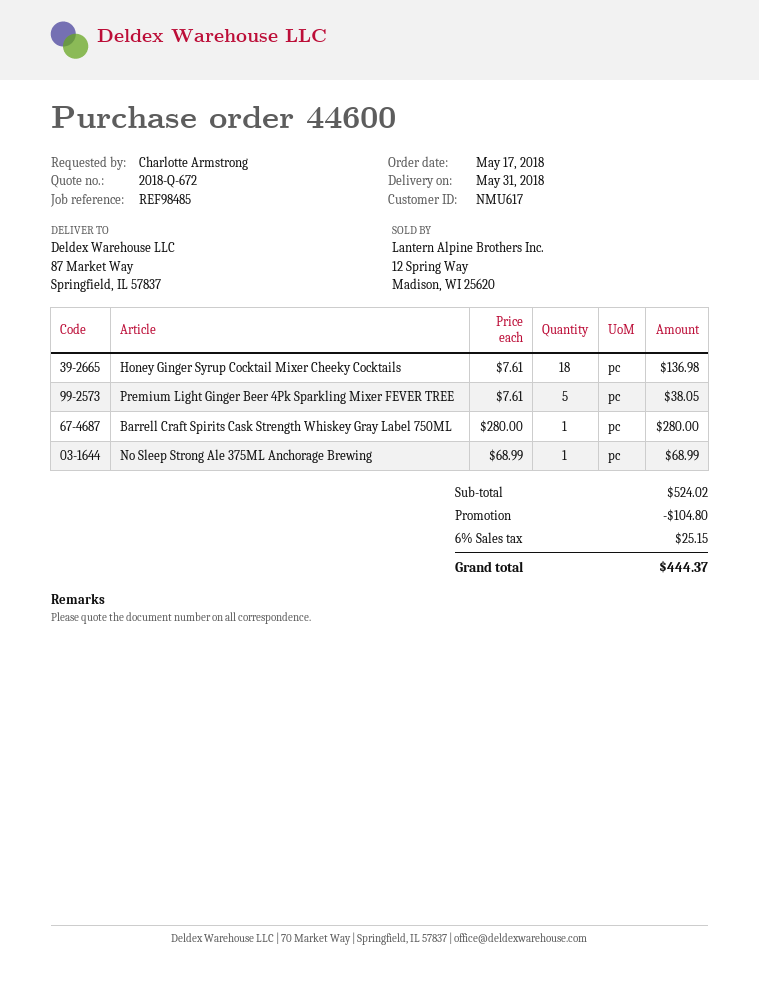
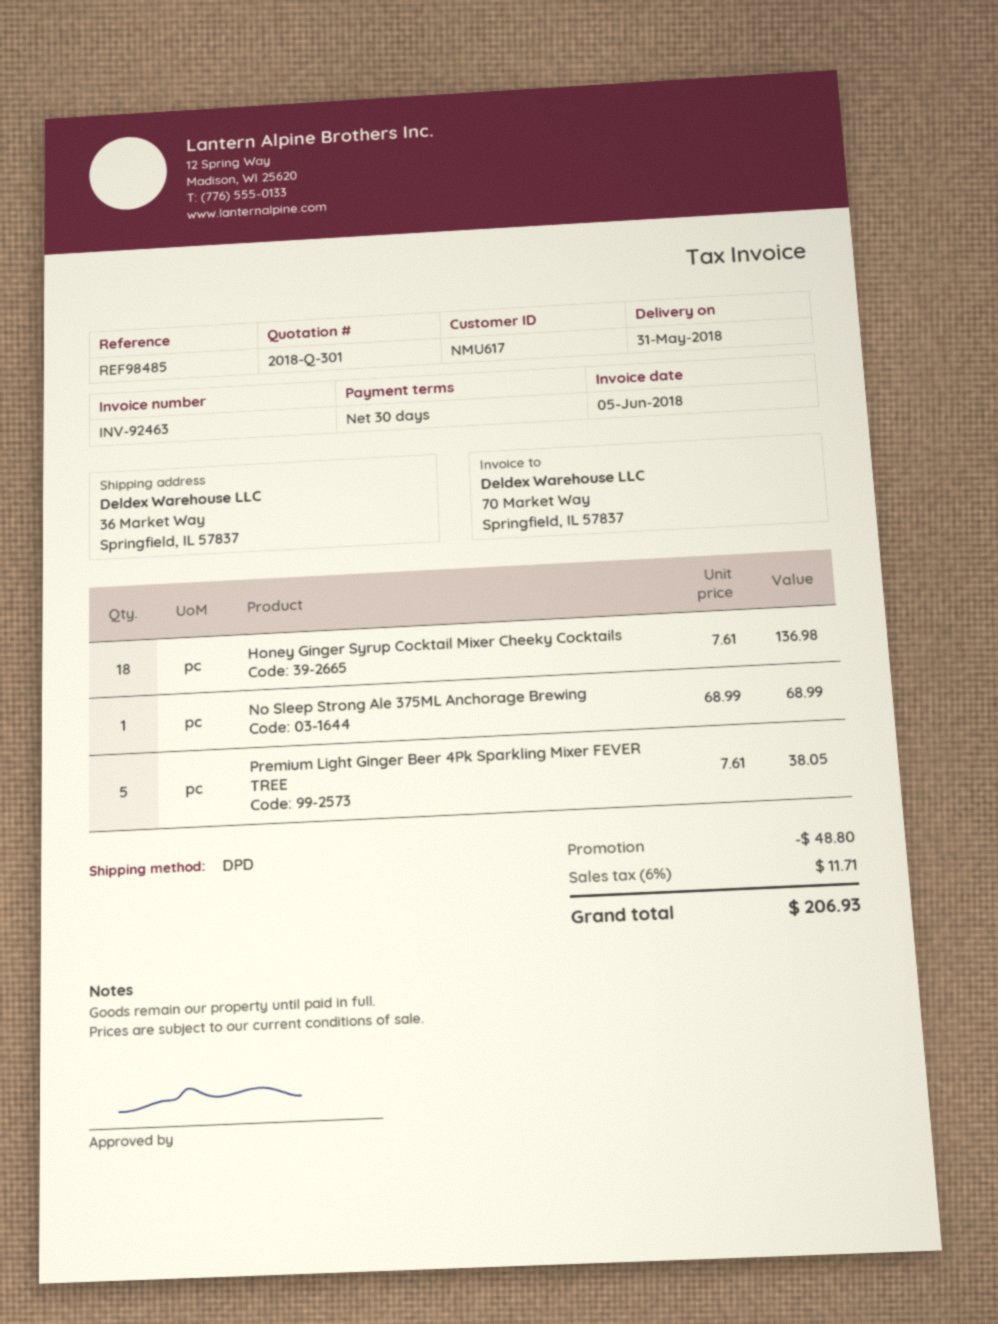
quote number: 2018-Q-672 -> 2018-Q-301
ship to: 87 Market Way, Springfield, IL 57837 -> 36 Market Way, Springfield, IL 57837
Barrell Craft Spirits Cask Strength Whiskey Gray Label 750ML: 1 x 280.00 = 280.00 -> none
discount: 104.80 -> 48.80
tax: 6% = 25.15 -> 6% = 11.71
total: 444.37 -> 206.93

